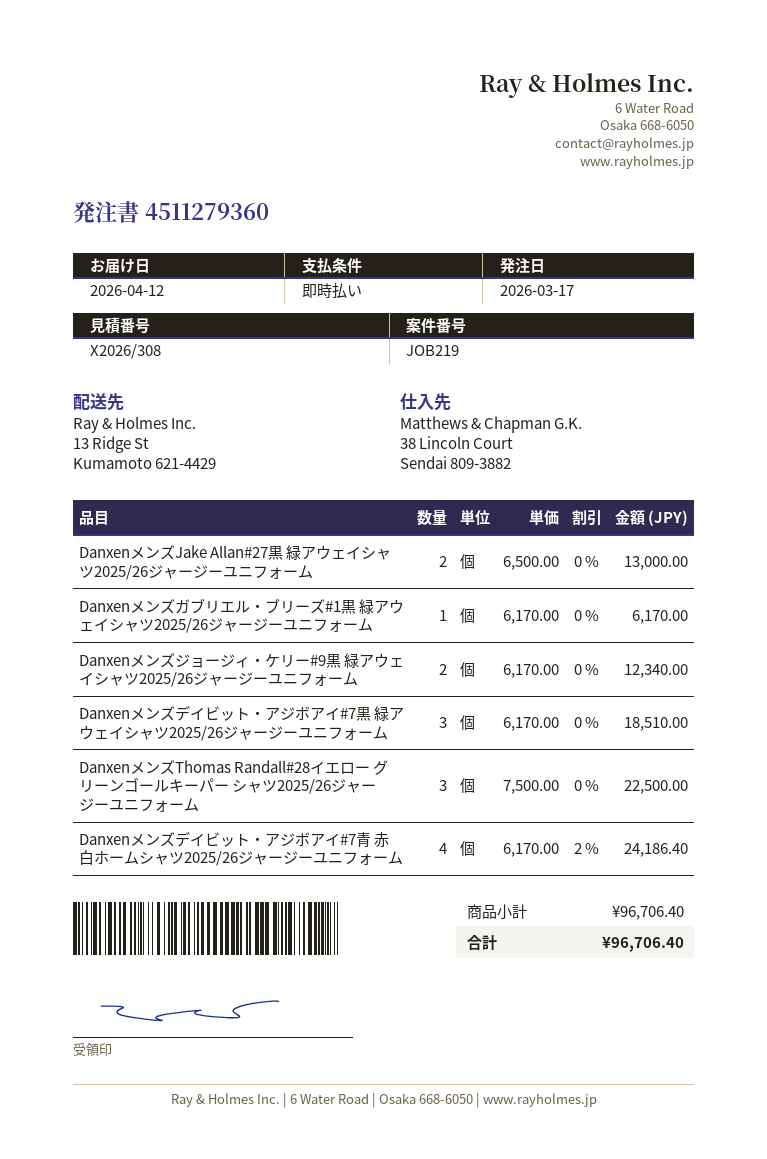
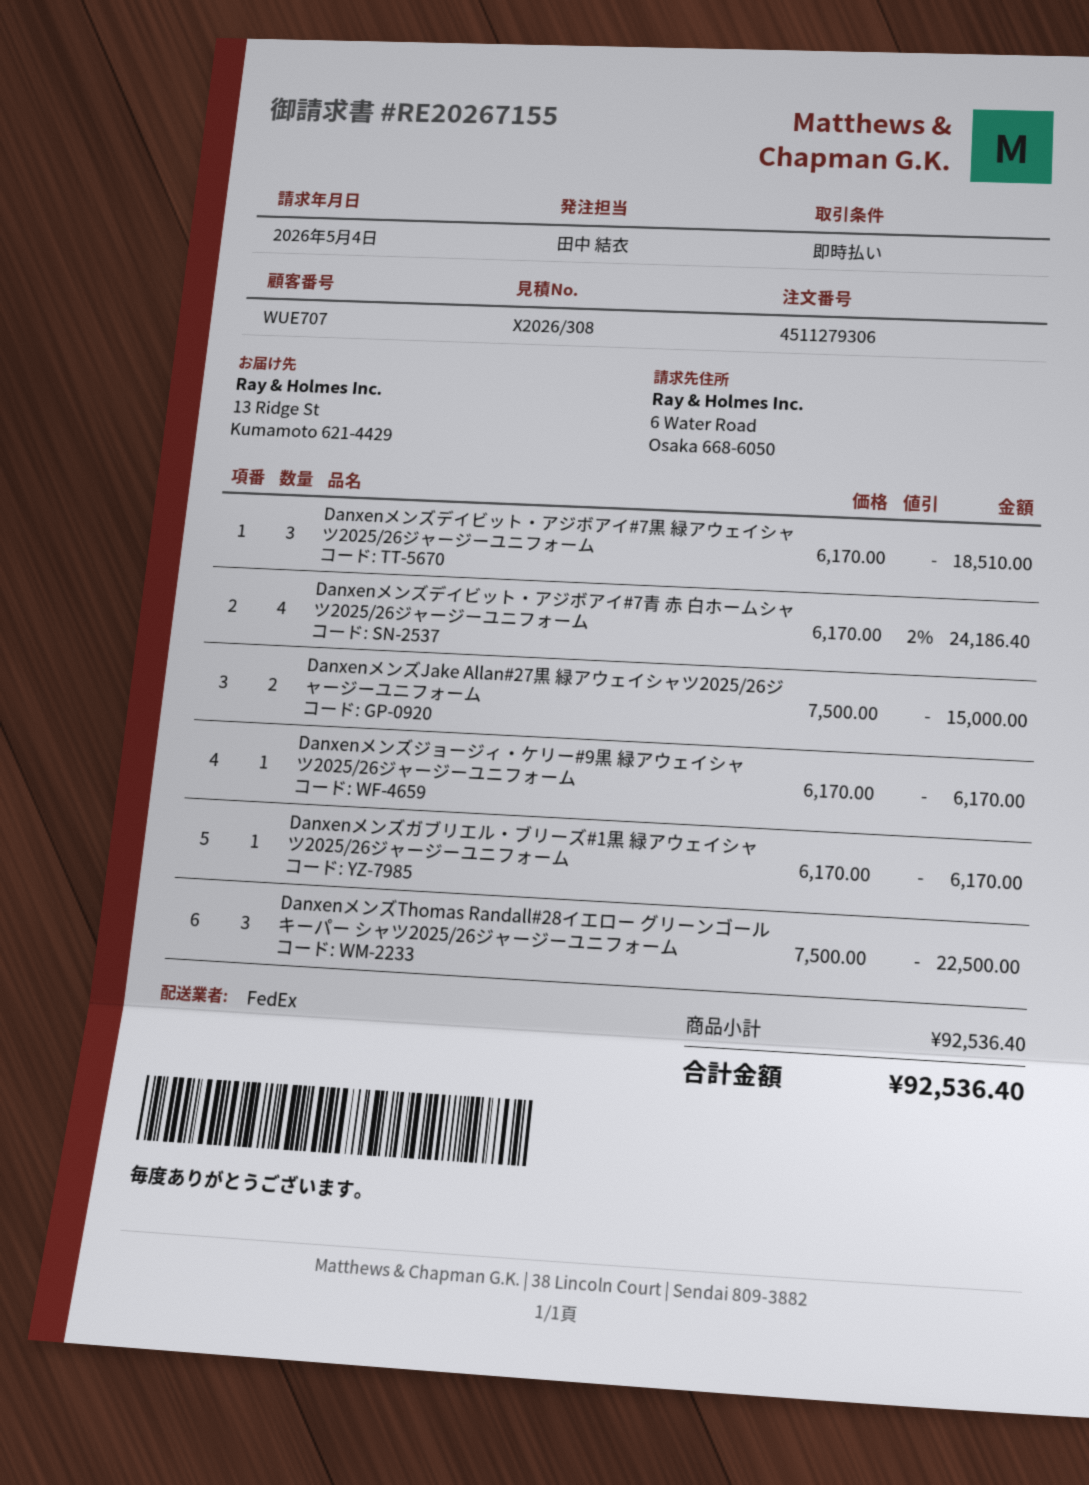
order number: 4511279360 -> 4511279306
DanxenメンズJake Allan#27黒 緑アウェイシャツ2025/26ジャージーユニフォーム: 2 x 6500.00 = 13000.00 -> 2 x 7500.00 = 15000.00
Danxenメンズジョージィ・ケリー#9黒 緑アウェイシャツ2025/26ジャージーユニフォーム: 2 x 6170.00 = 12340.00 -> 1 x 6170.00 = 6170.00
subtotal: 96706.40 -> 92536.40
total: 96706.40 -> 92536.40

